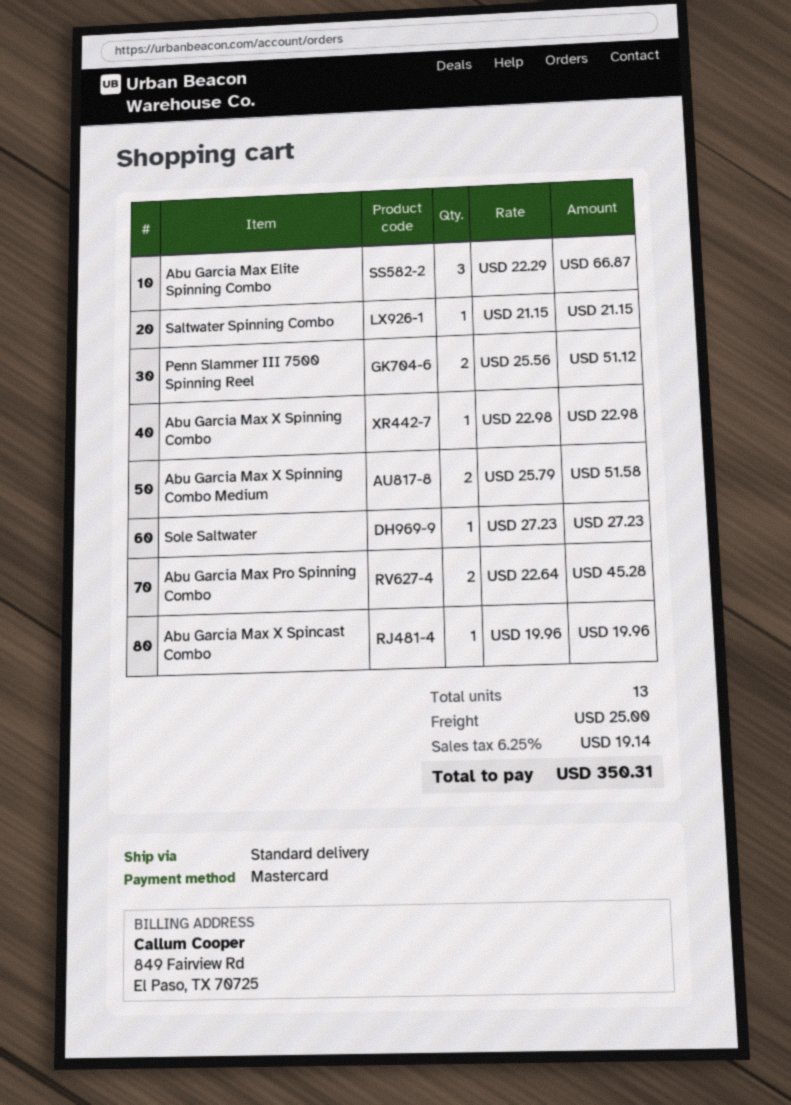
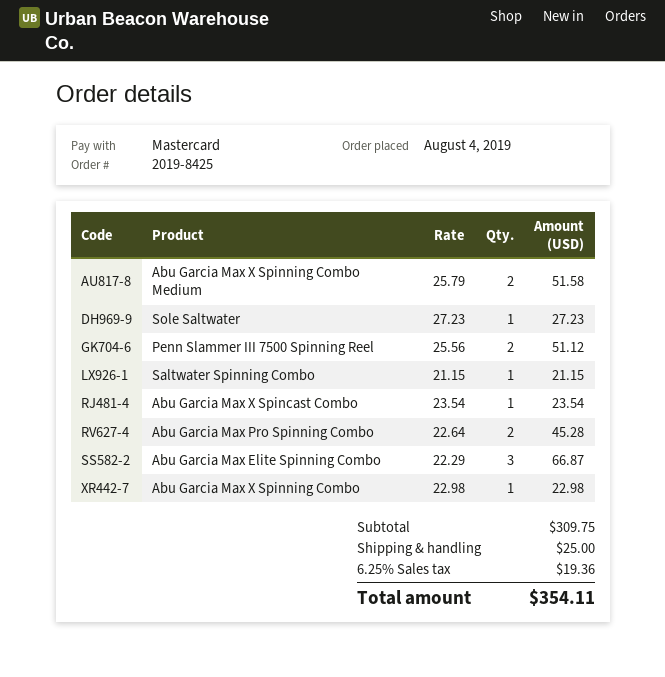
Abu Garcia Max X Spincast Combo: 1 x 19.96 = 19.96 -> 1 x 23.54 = 23.54
tax: 6.25% = 19.14 -> 6.25% = 19.36
total: 350.31 -> 354.11

